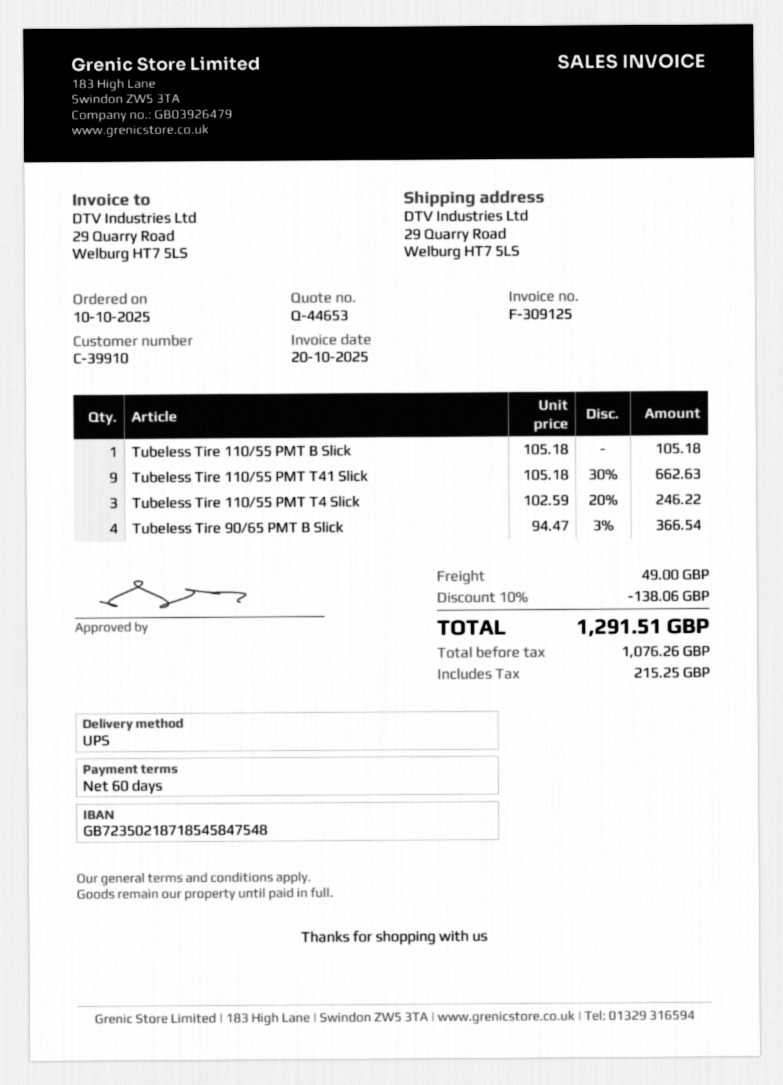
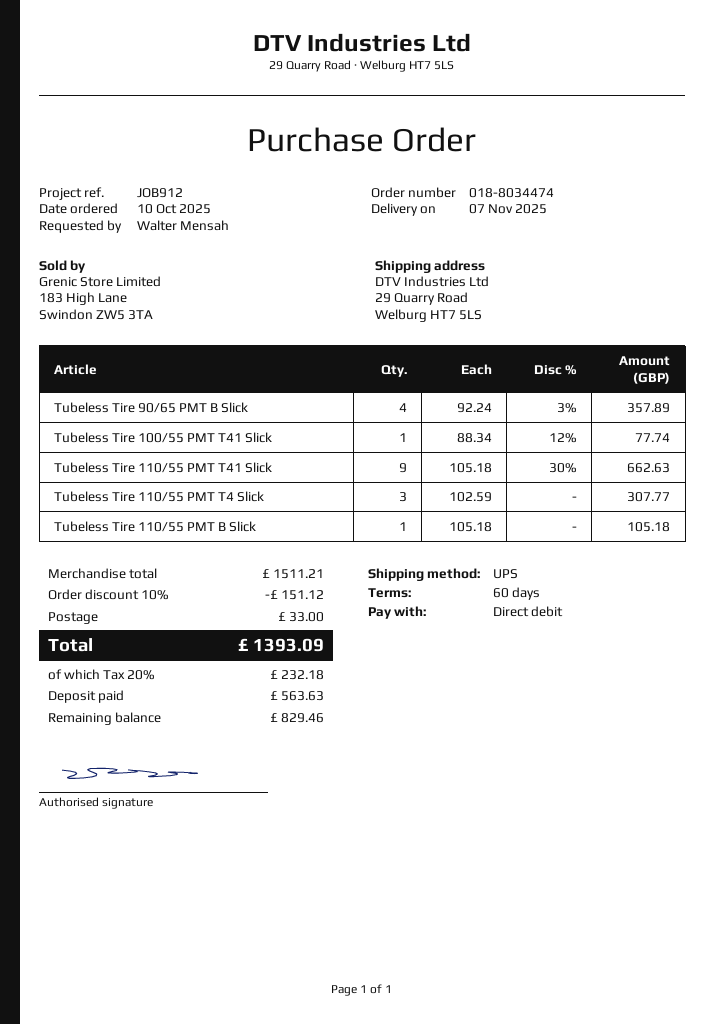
Tubeless Tire 110/55 PMT T4 Slick: 3 x 102.59 - 20% = 246.22 -> 3 x 102.59 = 307.77
Tubeless Tire 90/65 PMT B Slick: 4 x 94.47 - 3% = 366.54 -> 4 x 92.24 - 3% = 357.89
Tubeless Tire 100/55 PMT T41 Slick: none -> 1 x 88.34 - 12% = 77.74
discount: 10% = 138.06 -> 10% = 151.12
shipping: 49.00 -> 33.00
tax: 215.25 -> 232.18
total: 1291.51 -> 1393.09

